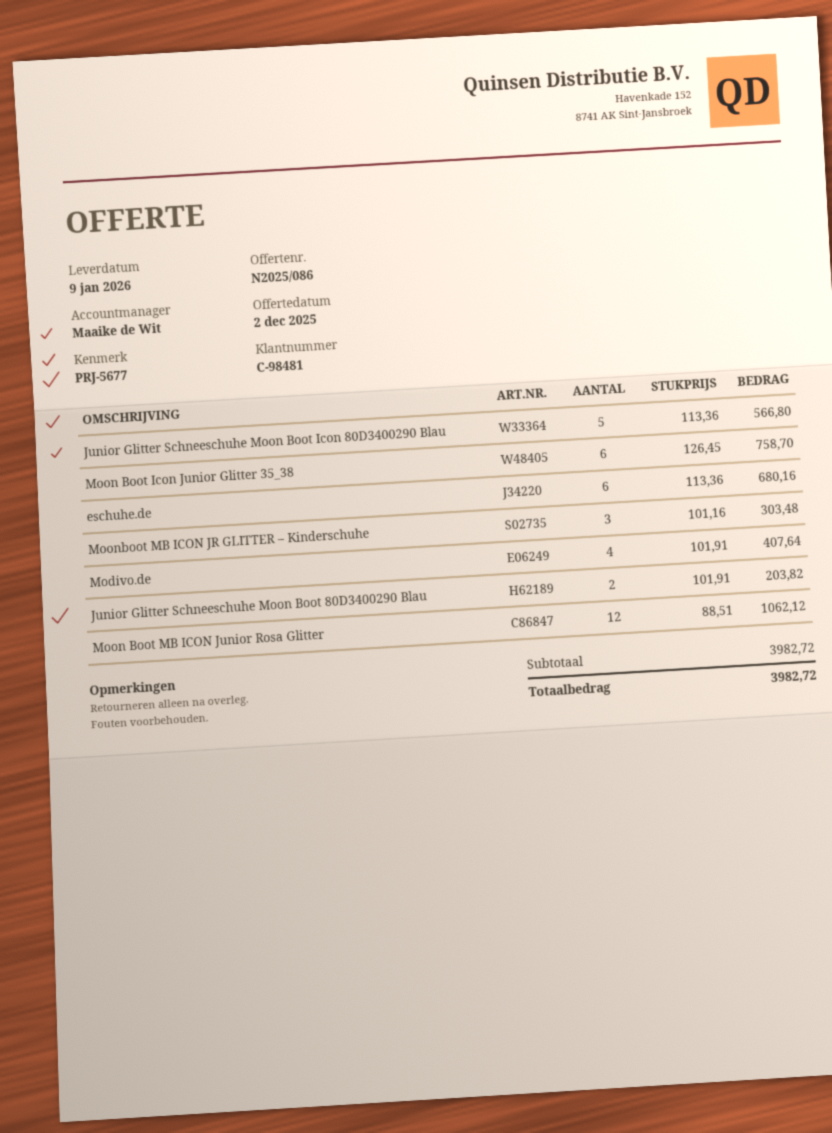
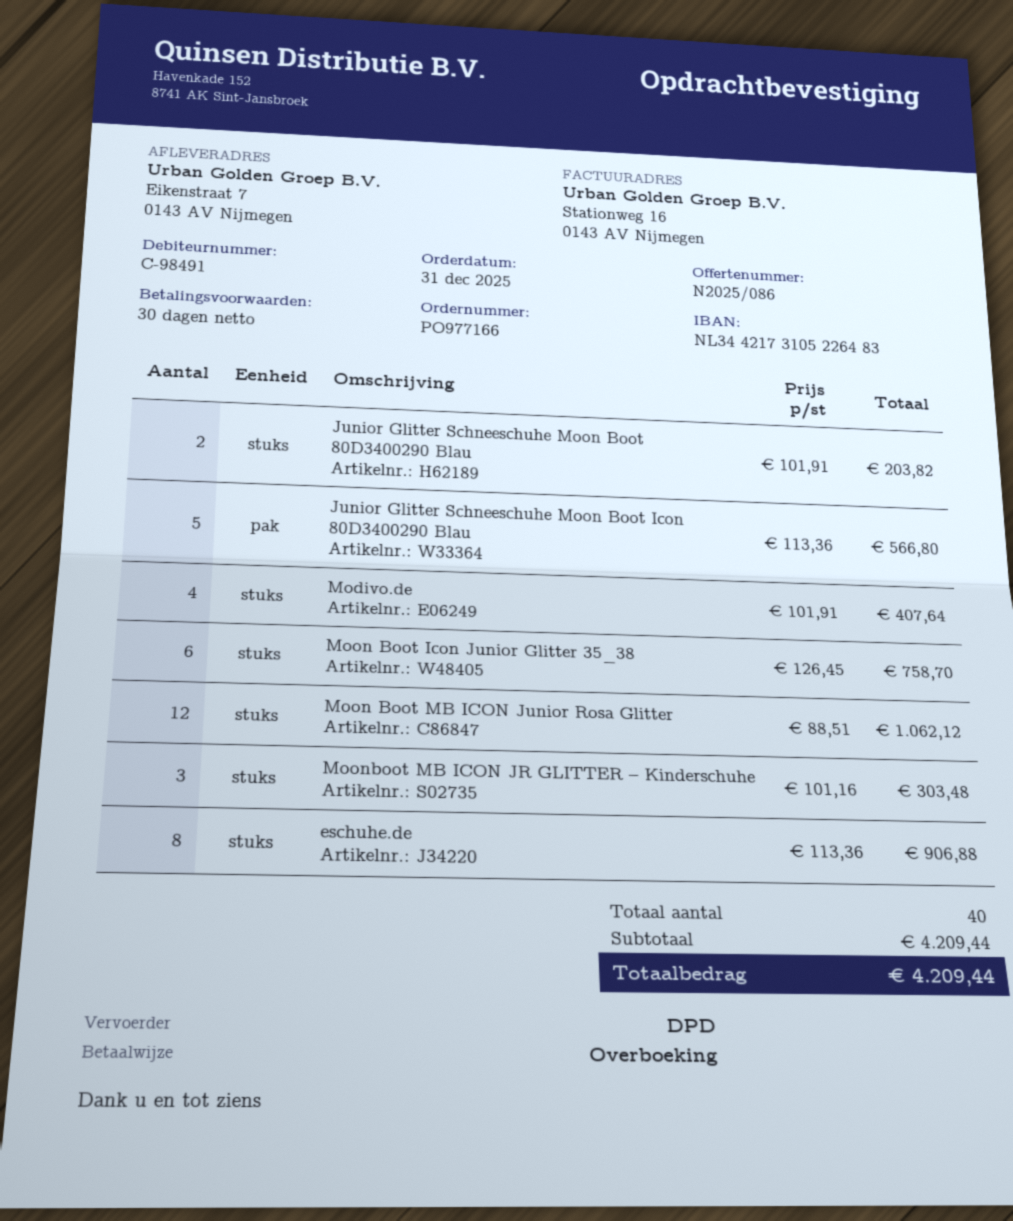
customer number: C-98481 -> C-98491
eschuhe.de: 6 x 113.36 = 680.16 -> 8 x 113.36 = 906.88
subtotal: 3982.72 -> 4209.44
total: 3982.72 -> 4209.44

